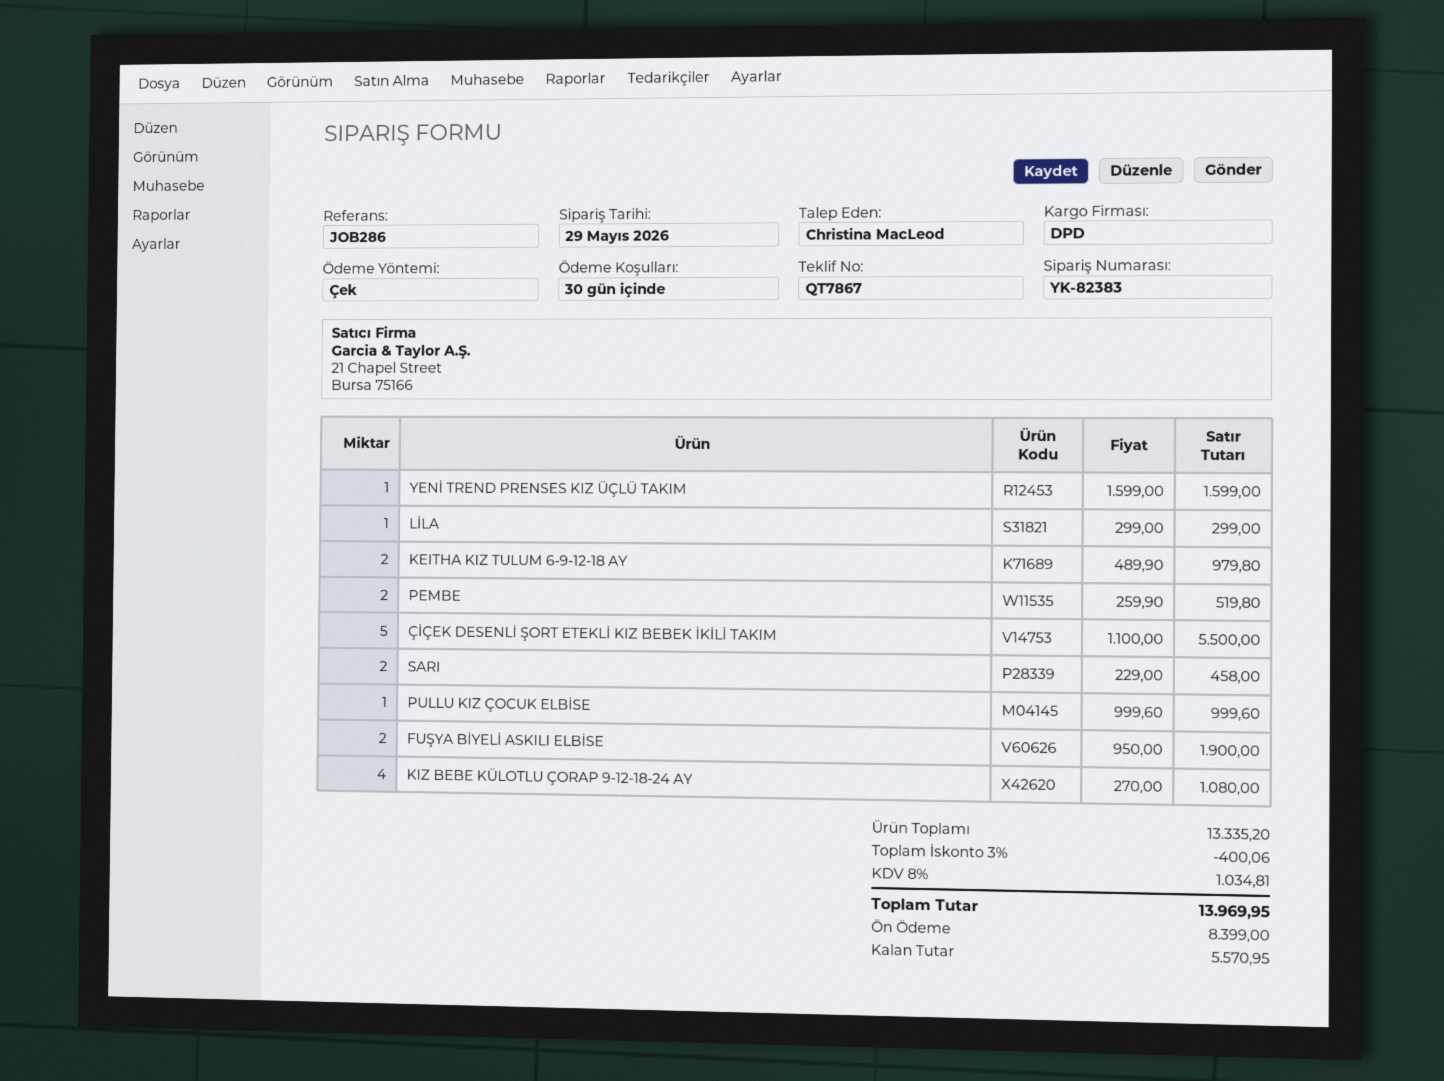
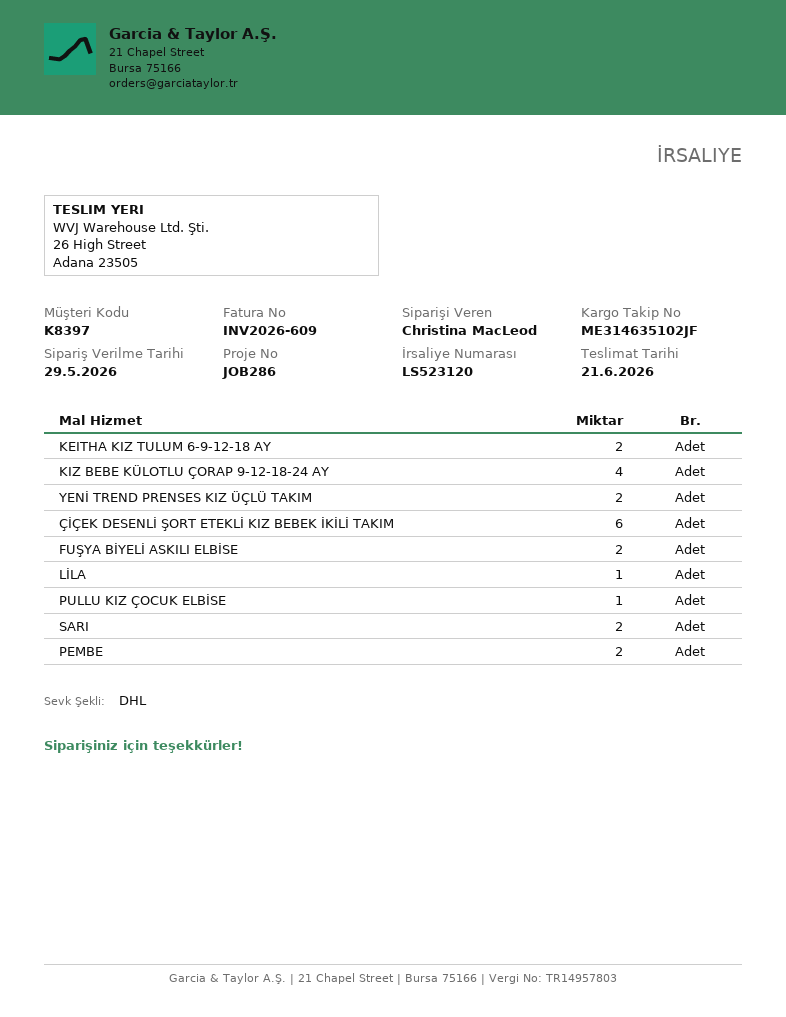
shipping method: DPD -> DHL
YENİ TREND PRENSES KIZ ÜÇLÜ TAKIM: 1 -> 2
ÇİÇEK DESENLİ ŞORT ETEKLİ KIZ BEBEK İKİLİ TAKIM: 5 -> 6

